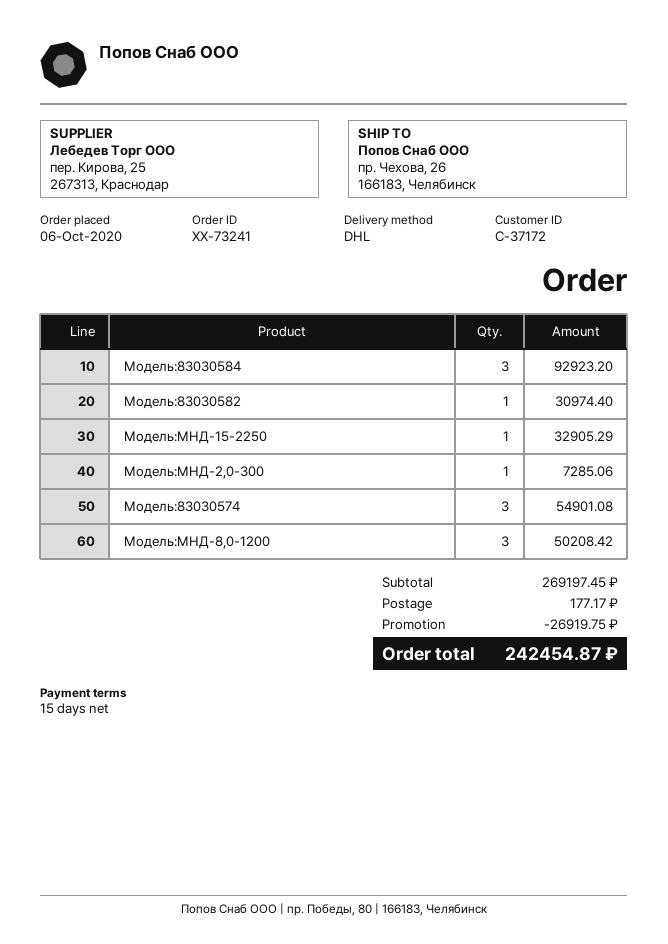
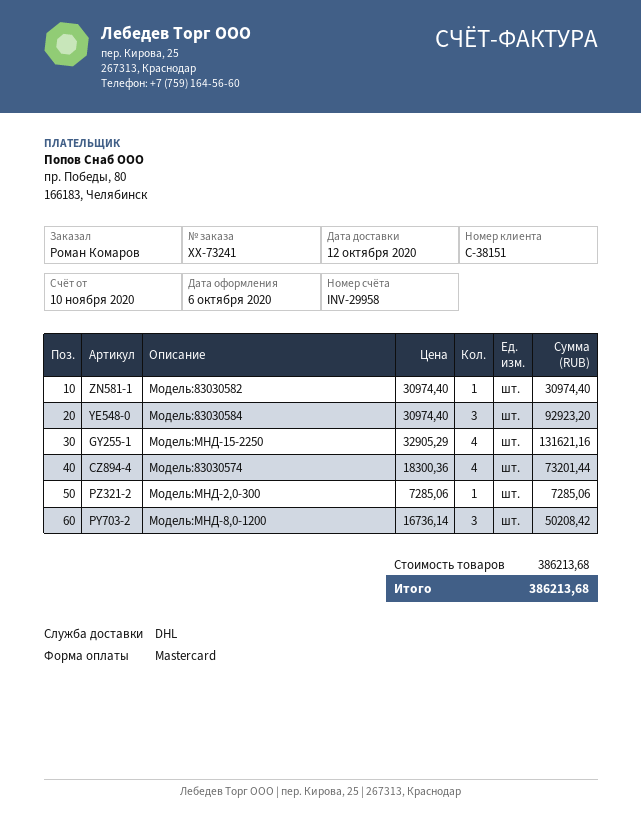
customer number: C-37172 -> C-38151
Модель:МНД-15-2250: 1 for 32905.29 -> 4 for 131621.16
Модель:83030574: 3 for 54901.08 -> 4 for 73201.44
subtotal: 269197.45 -> 386213.68
discount: 26919.75 -> none
shipping: 177.17 -> none
total: 242454.87 -> 386213.68

